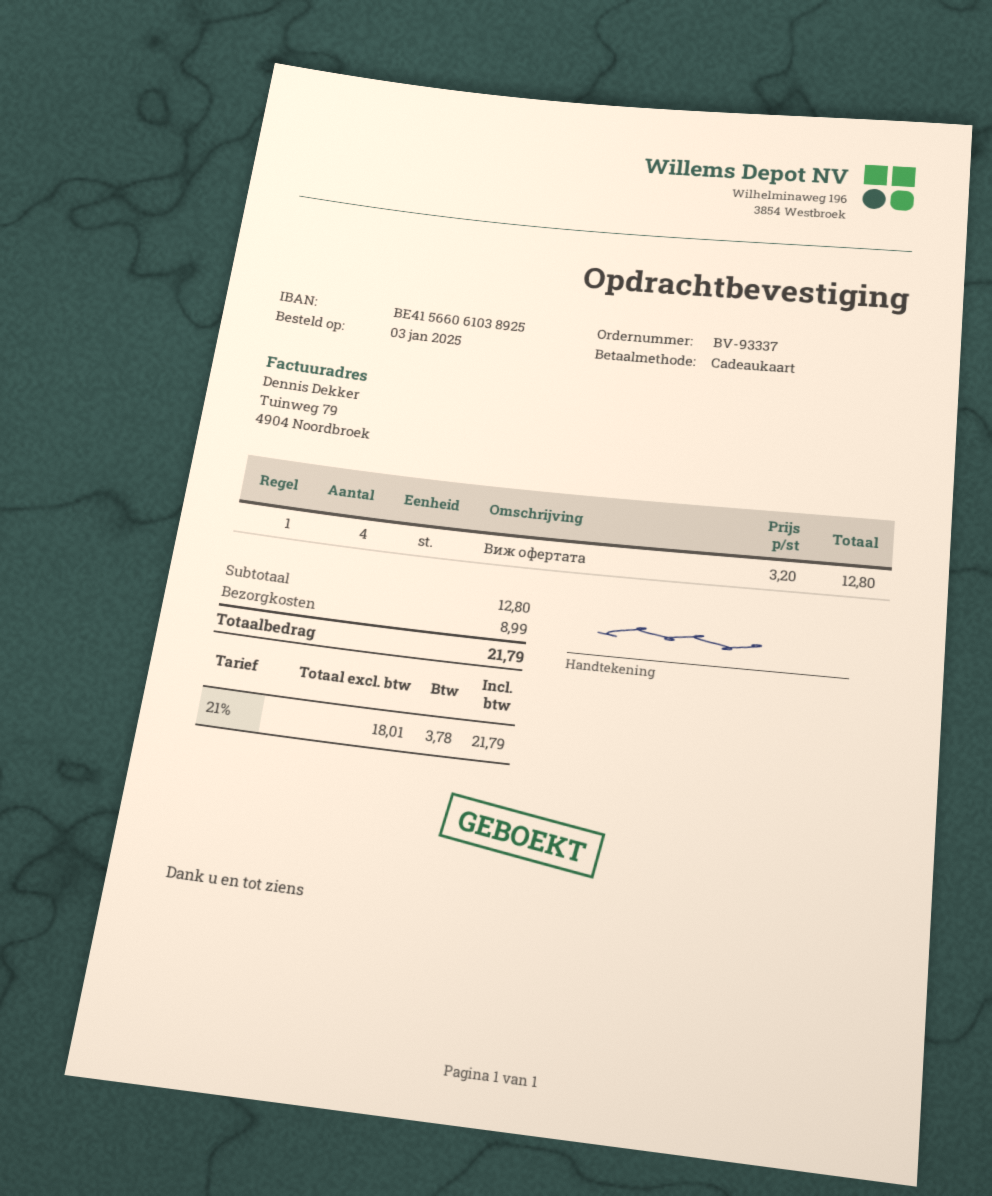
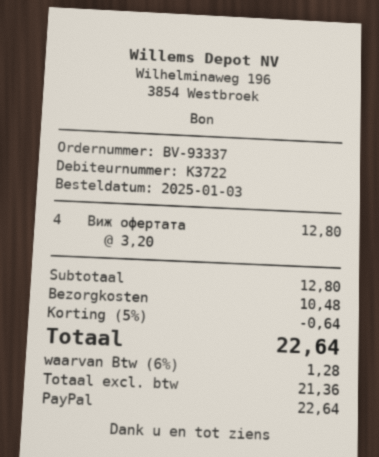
payment method: gift card -> PayPal
discount: none -> 5% = 0.64
shipping: 8.99 -> 10.48
net: 18.01 -> 21.36
tax: 21% = 3.78 -> 6% = 1.28
total: 21.79 -> 22.64

